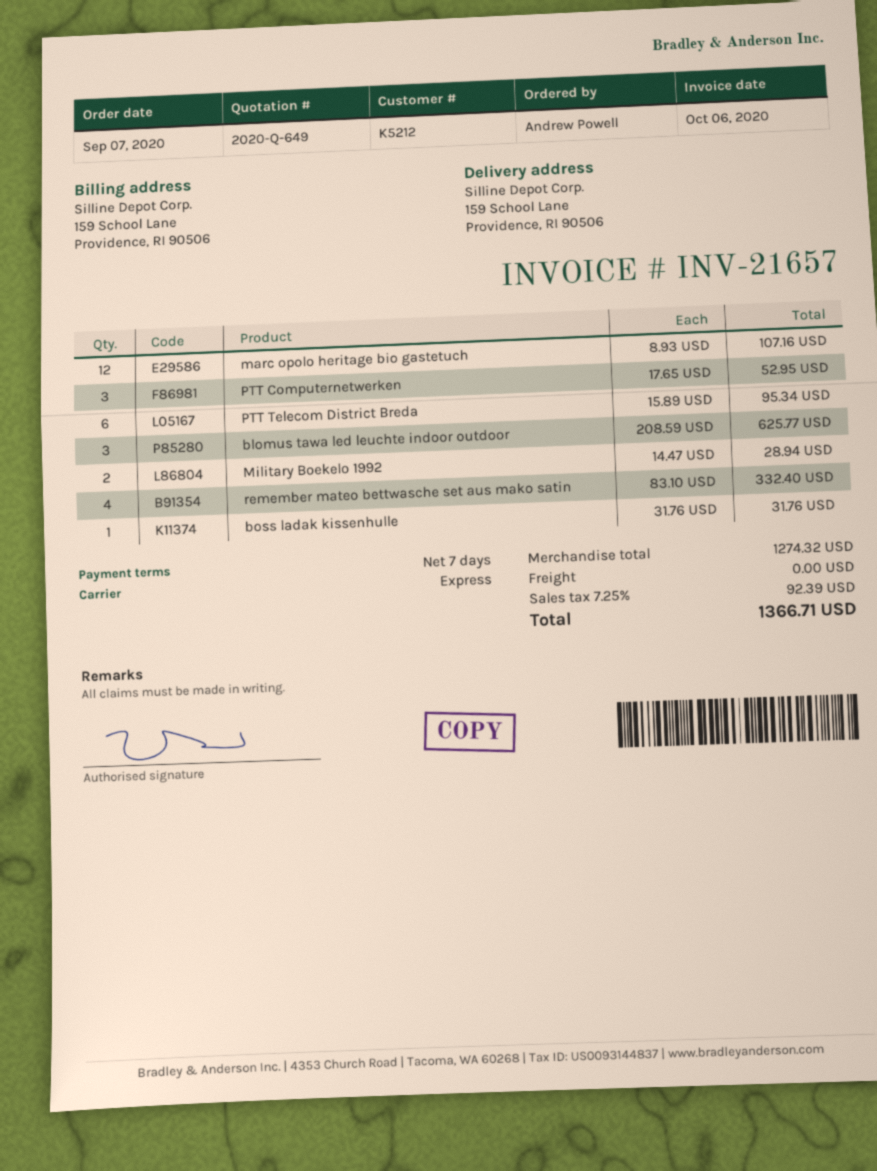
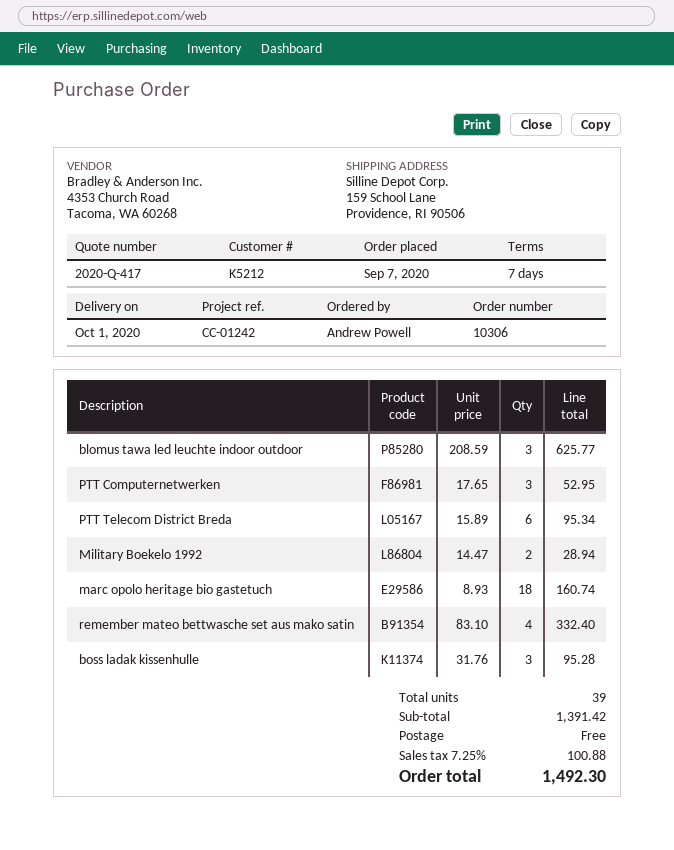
quote number: 2020-Q-649 -> 2020-Q-417
marc opolo heritage bio gastetuch: 12 x 8.93 = 107.16 -> 18 x 8.93 = 160.74
boss ladak kissenhulle: 1 x 31.76 = 31.76 -> 3 x 31.76 = 95.28
subtotal: 1274.32 -> 1391.42
tax: 7.25% = 92.39 -> 7.25% = 100.88
total: 1366.71 -> 1492.30

